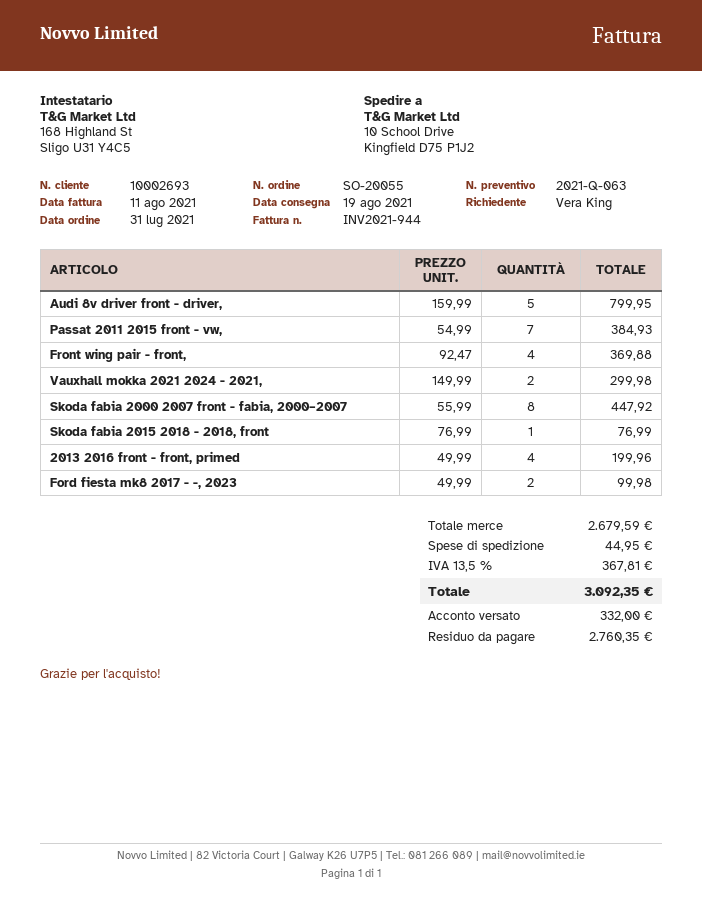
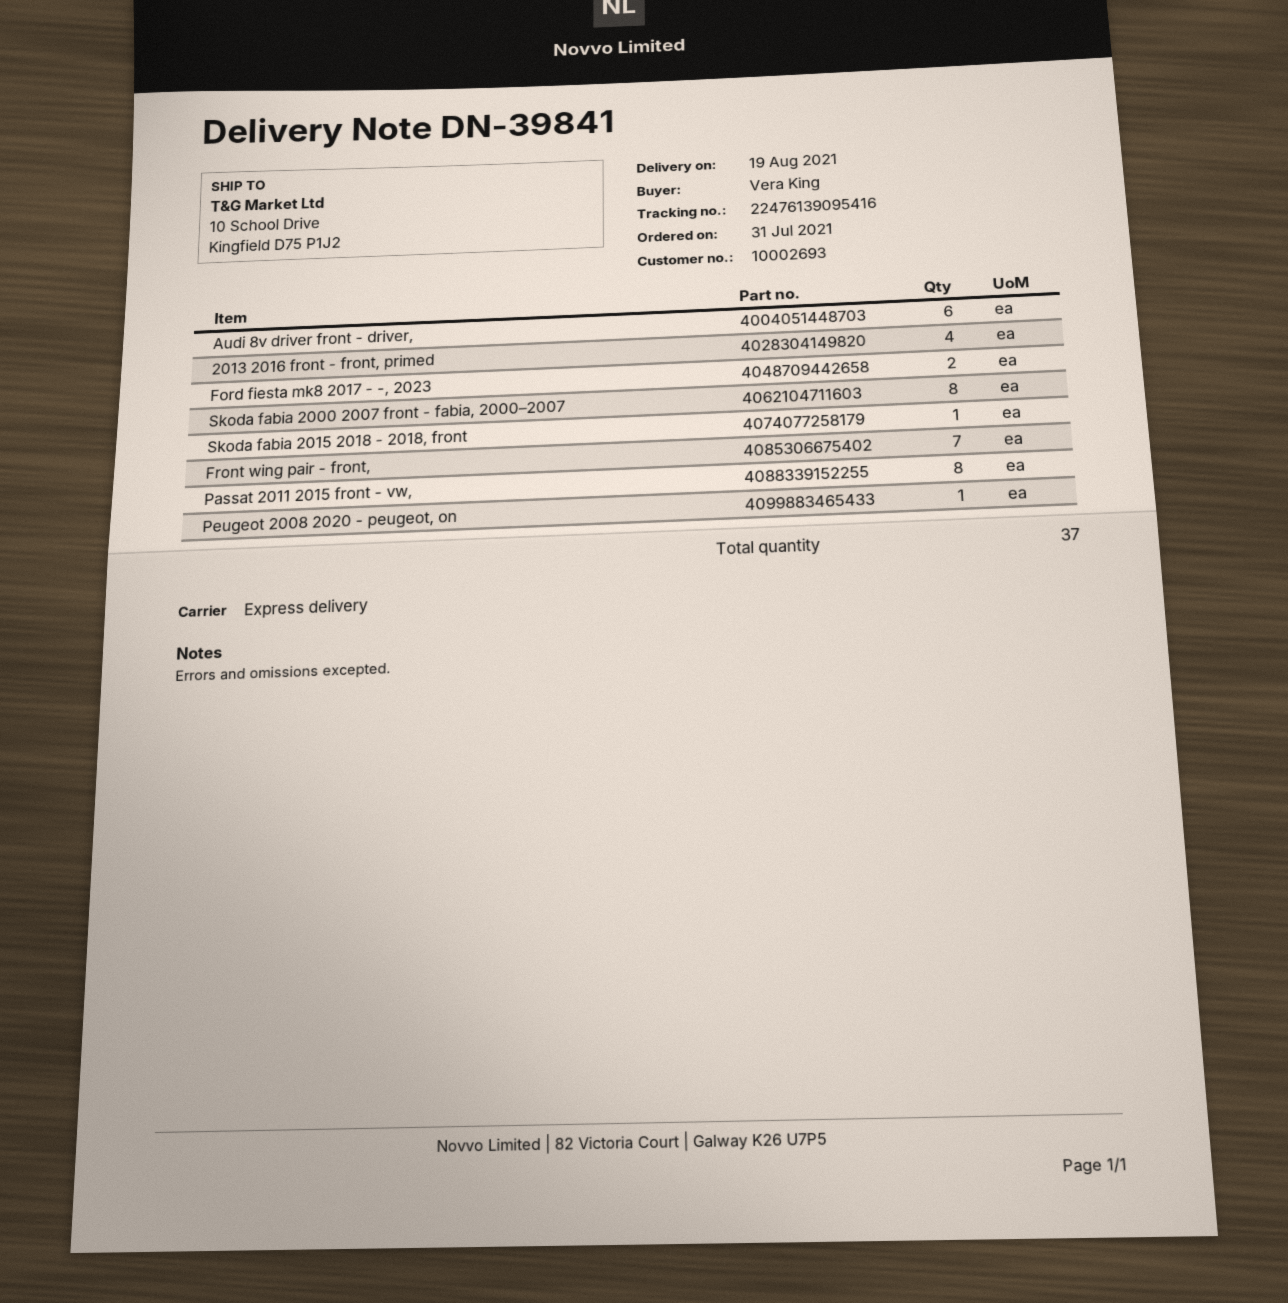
Audi 8v driver front - driver,: 5 -> 6
Passat 2011 2015 front - vw,: 7 -> 8
Front wing pair - front,: 4 -> 7
Vauxhall mokka 2021 2024 - 2021,: 2 -> none
Peugeot 2008 2020 - peugeot, on: none -> 1

